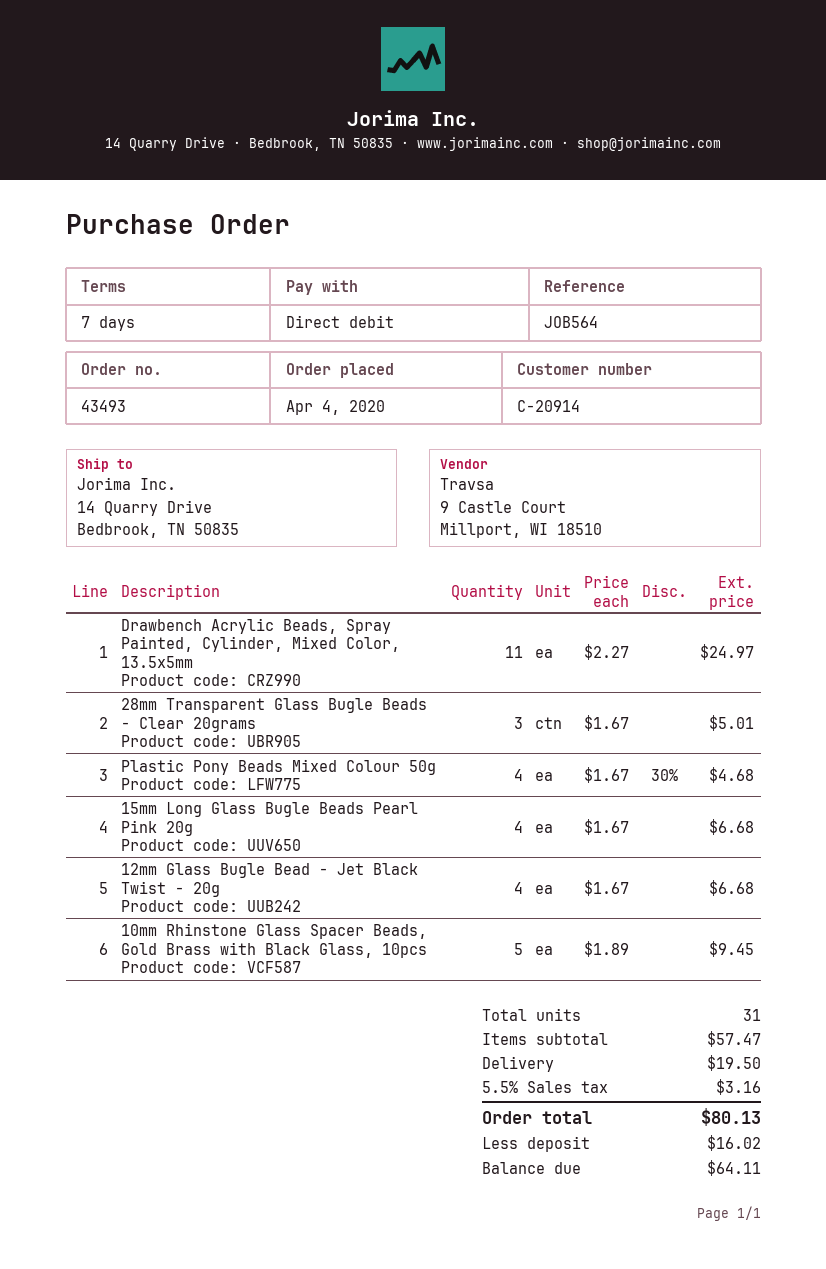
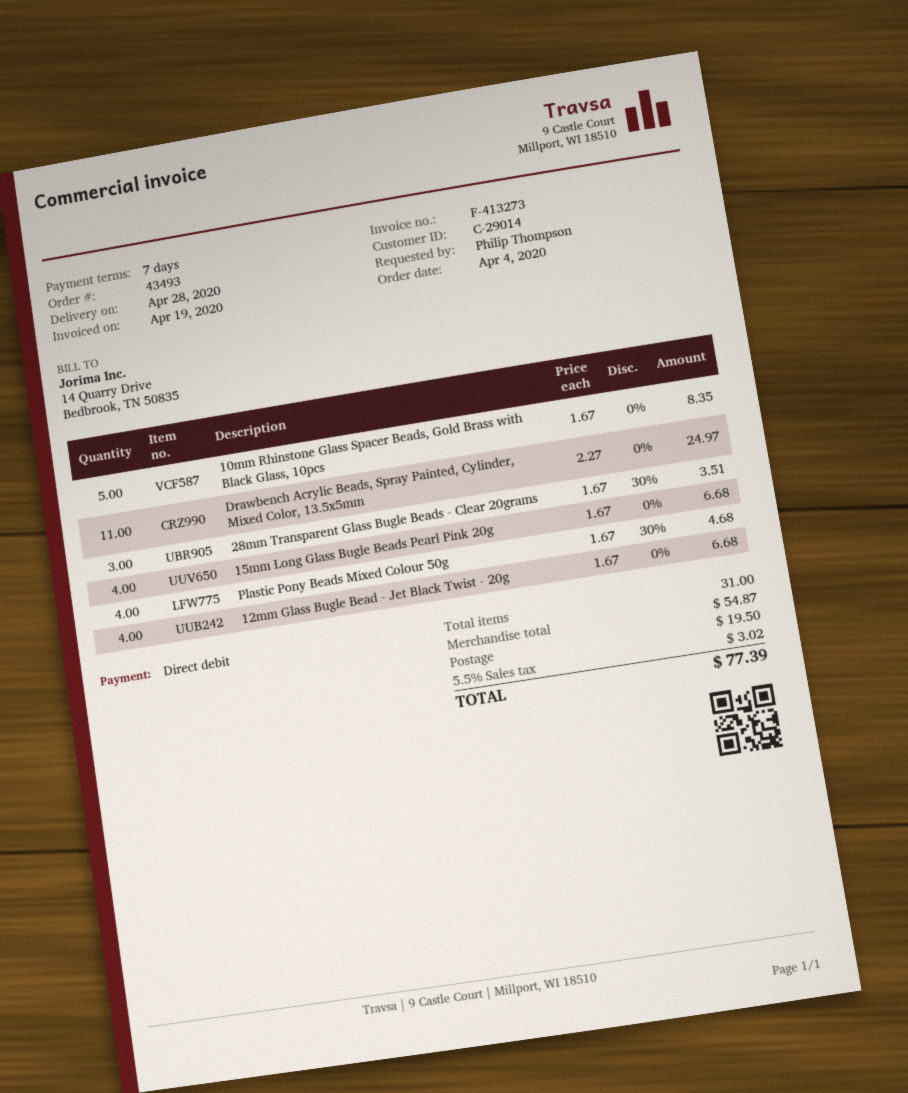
customer number: C-20914 -> C-29014
28mm Transparent Glass Bugle Beads - Clear 20grams: 3 x 1.67 = 5.01 -> 3 x 1.67 - 30% = 3.51
10mm Rhinstone Glass Spacer Beads, Gold Brass with Black Glass, 10pcs: 5 x 1.89 = 9.45 -> 5 x 1.67 = 8.35
subtotal: 57.47 -> 54.87
tax: 5.5% = 3.16 -> 5.5% = 3.02
total: 80.13 -> 77.39

